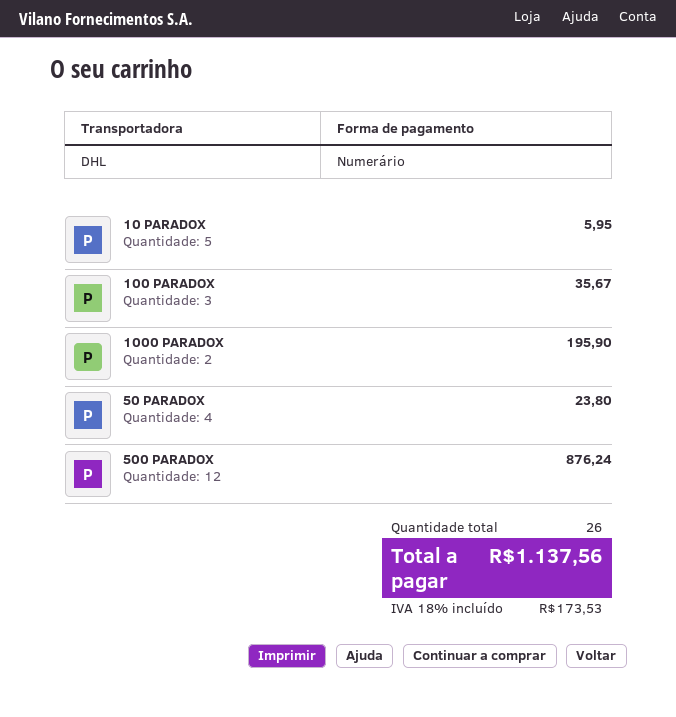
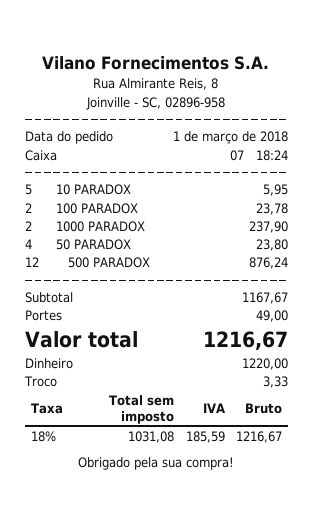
100 PARADOX: 3 for 35.67 -> 2 for 23.78
1000 PARADOX: 2 for 195.90 -> 2 for 237.90
shipping: none -> 49.00
tax: 18% = 173.53 -> 18% = 185.59
total: 1137.56 -> 1216.67

